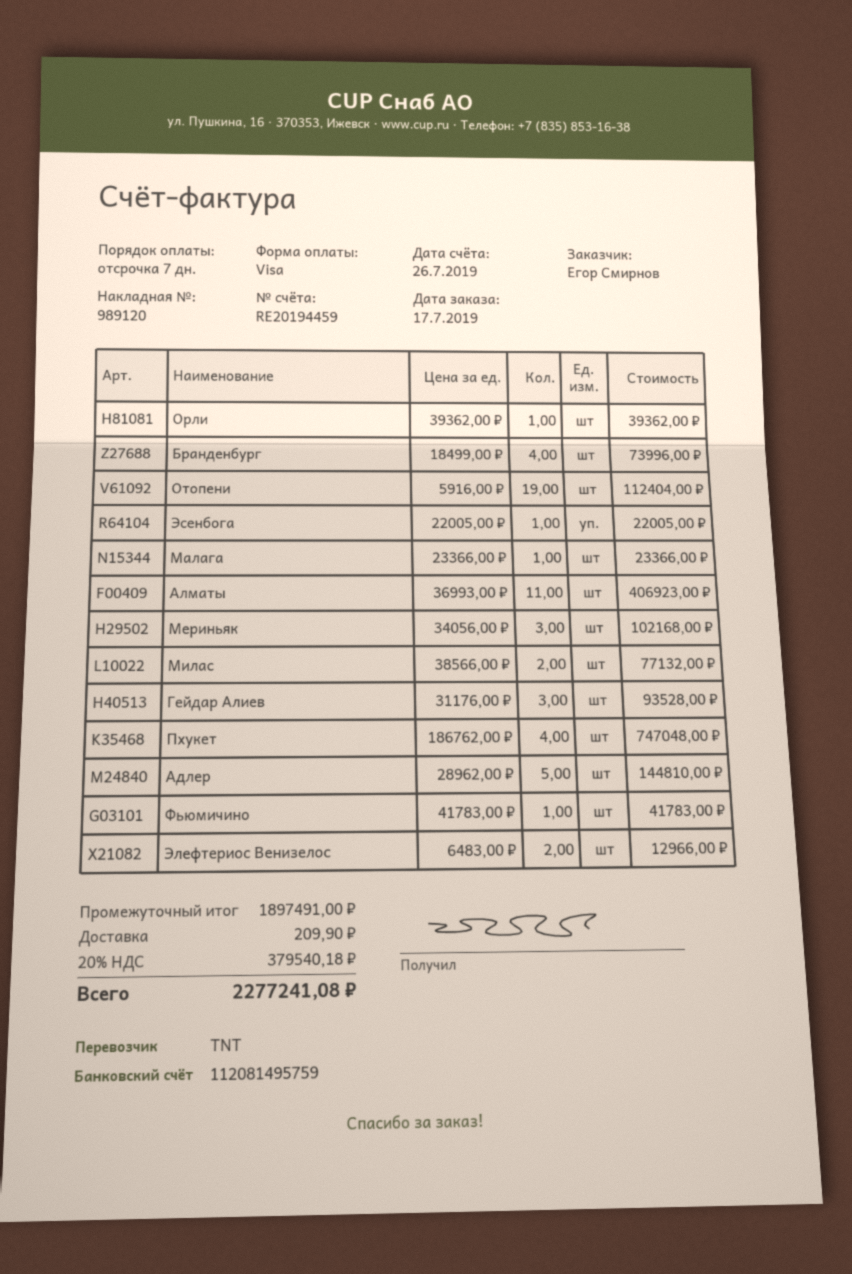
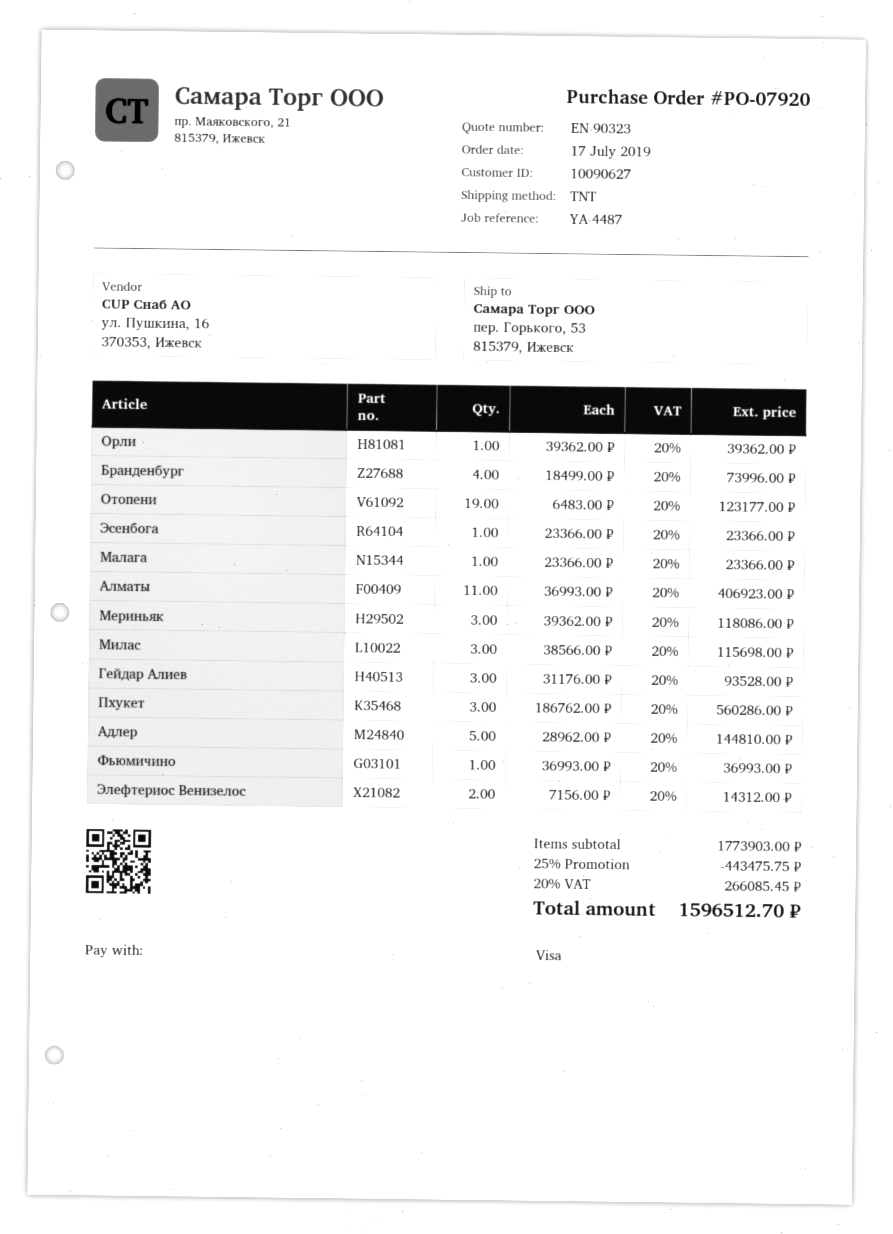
Отопени: 19 x 5916.00 = 112404.00 -> 19 x 6483.00 = 123177.00
Эсенбога: 1 x 22005.00 = 22005.00 -> 1 x 23366.00 = 23366.00
Мериньяк: 3 x 34056.00 = 102168.00 -> 3 x 39362.00 = 118086.00
Милас: 2 x 38566.00 = 77132.00 -> 3 x 38566.00 = 115698.00
Пхукет: 4 x 186762.00 = 747048.00 -> 3 x 186762.00 = 560286.00
Фьюмичино: 1 x 41783.00 = 41783.00 -> 1 x 36993.00 = 36993.00
Элефтериос Венизелос: 2 x 6483.00 = 12966.00 -> 2 x 7156.00 = 14312.00
subtotal: 1897491.00 -> 1773903.00
discount: none -> 25% = 443475.75
shipping: 209.90 -> none
tax: 20% = 379540.18 -> 20% = 266085.45
total: 2277241.08 -> 1596512.70

